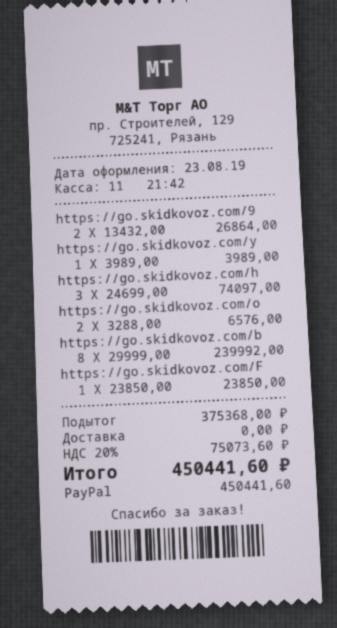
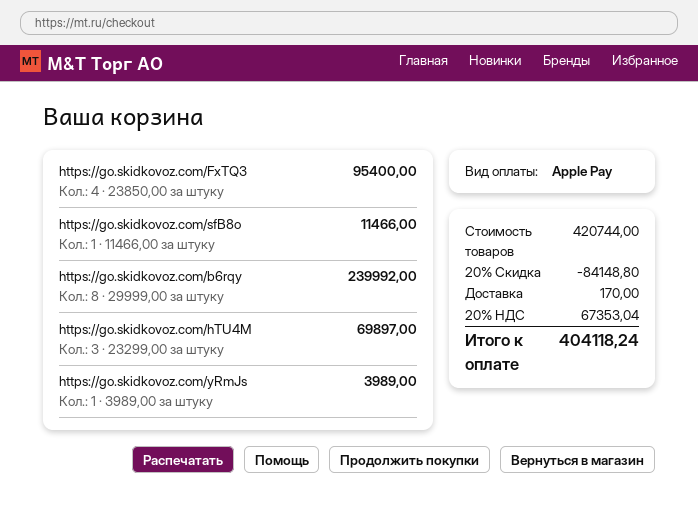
payment method: PayPal -> Apple Pay
https://go.skidkovoz.com/9: 2 x 13432.00 = 26864.00 -> none
https://go.skidkovoz.com/h: 3 x 24699.00 = 74097.00 -> 3 x 23299.00 = 69897.00
https://go.skidkovoz.com/o: 2 x 3288.00 = 6576.00 -> none
https://go.skidkovoz.com/F: 1 x 23850.00 = 23850.00 -> 4 x 23850.00 = 95400.00
https://go.skidkovoz.com/sfB8o: none -> 1 x 11466.00 = 11466.00
subtotal: 375368.00 -> 420744.00
discount: none -> 20% = 84148.80
shipping: 0.00 -> 170.00
tax: 20% = 75073.60 -> 20% = 67353.04
total: 450441.60 -> 404118.24

